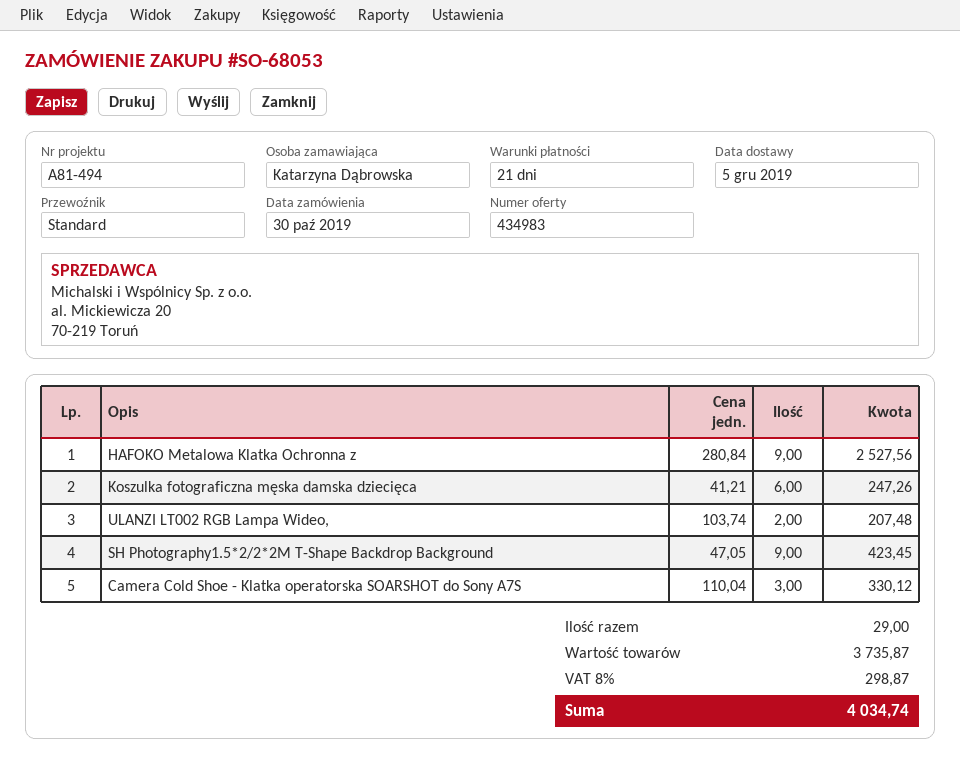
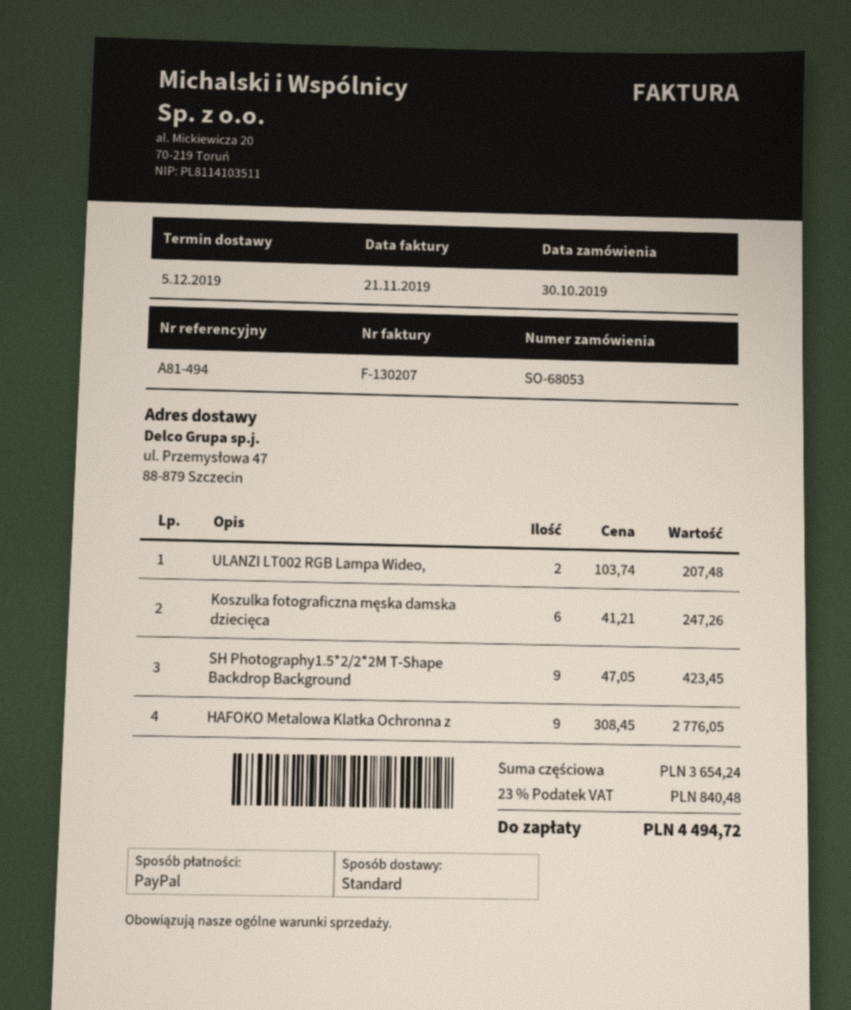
HAFOKO Metalowa Klatka Ochronna z: 9 x 280.84 = 2527.56 -> 9 x 308.45 = 2776.05
Camera Cold Shoe - Klatka operatorska SOARSHOT do Sony A7S: 3 x 110.04 = 330.12 -> none
subtotal: 3735.87 -> 3654.24
tax: 8% = 298.87 -> 23% = 840.48
total: 4034.74 -> 4494.72

